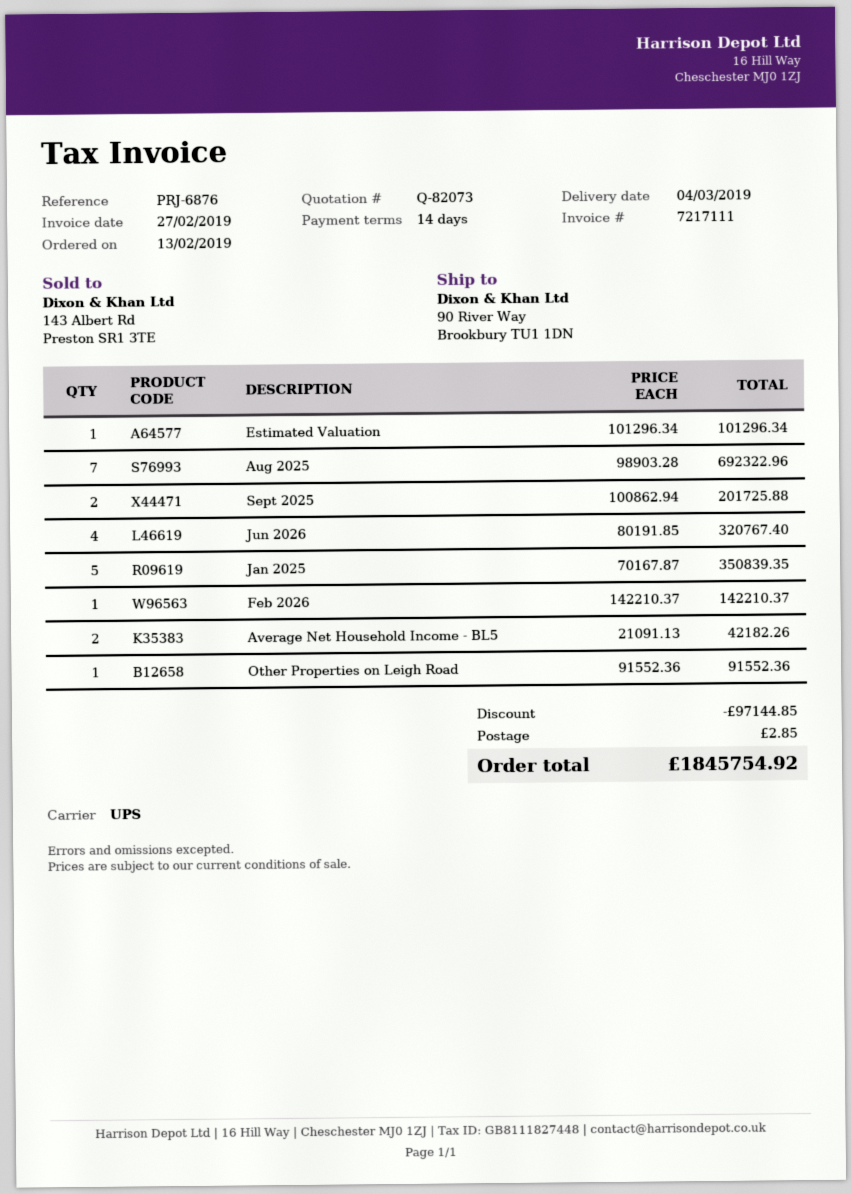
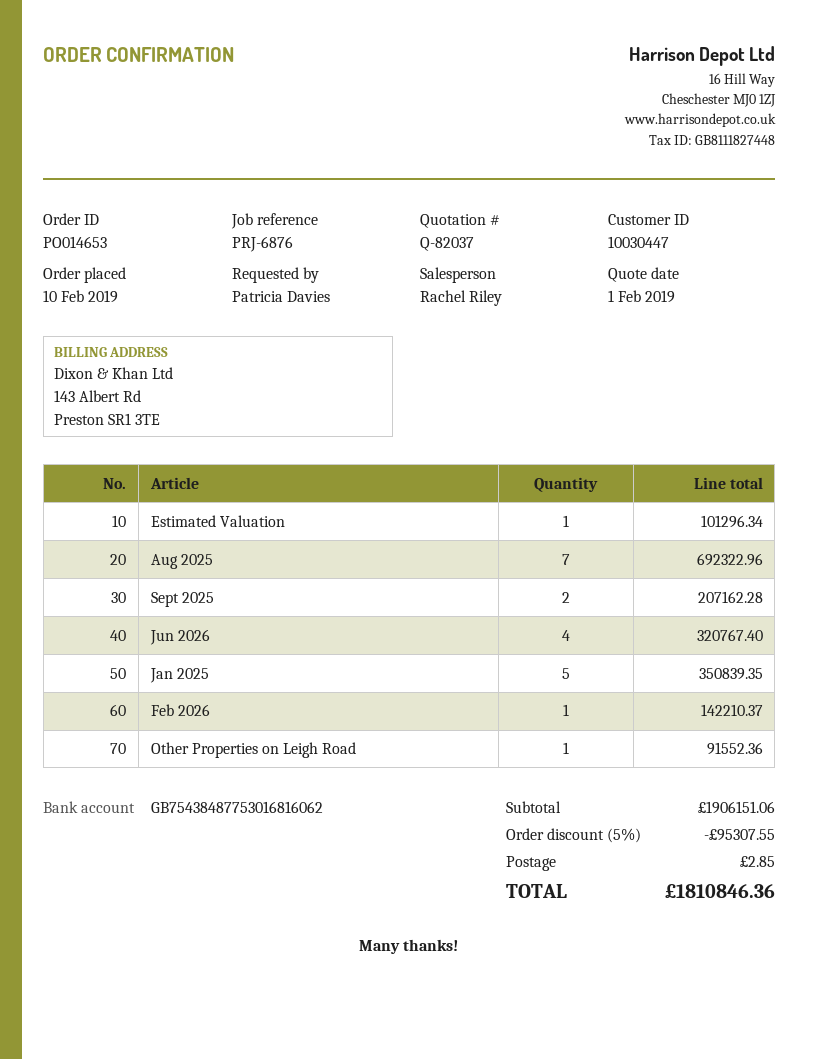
quote number: Q-82073 -> Q-82037
order date: 2019-02-13 -> 2019-02-10
Sept 2025: 2 for 201725.88 -> 2 for 207162.28
Average Net Household Income - BL5: 2 for 42182.26 -> none
discount: 97144.85 -> 95307.55
total: 1845754.92 -> 1810846.36

